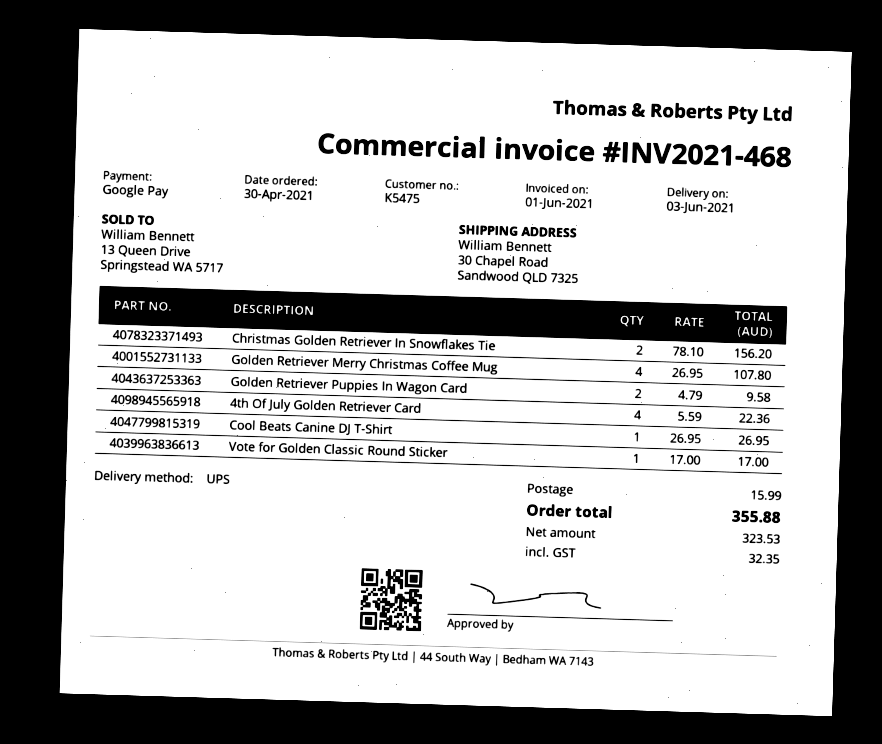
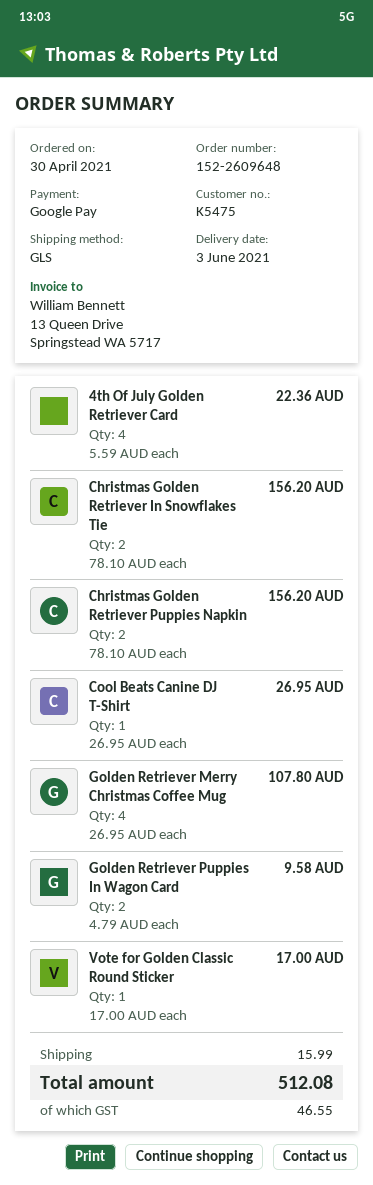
shipping method: UPS -> GLS
Christmas Golden Retriever Puppies Napkin: none -> 2 x 78.10 = 156.20
tax: 32.35 -> 46.55
total: 355.88 -> 512.08

